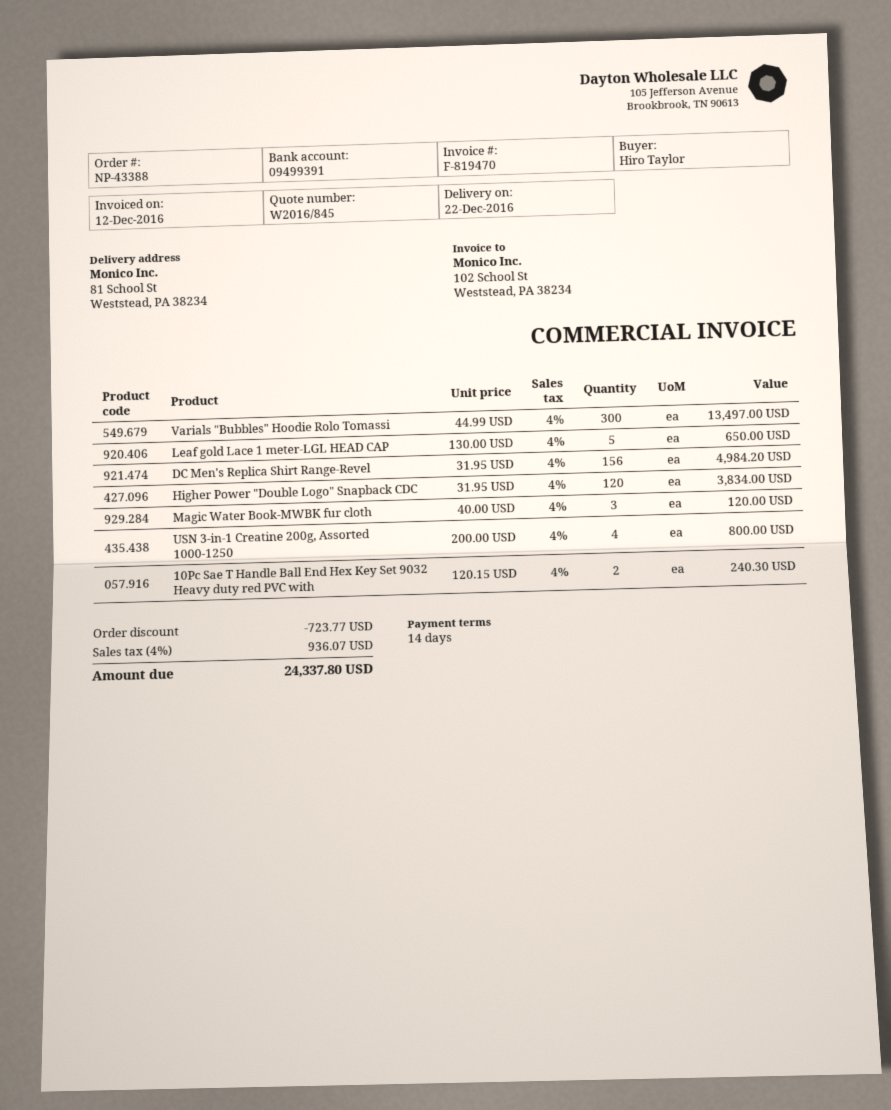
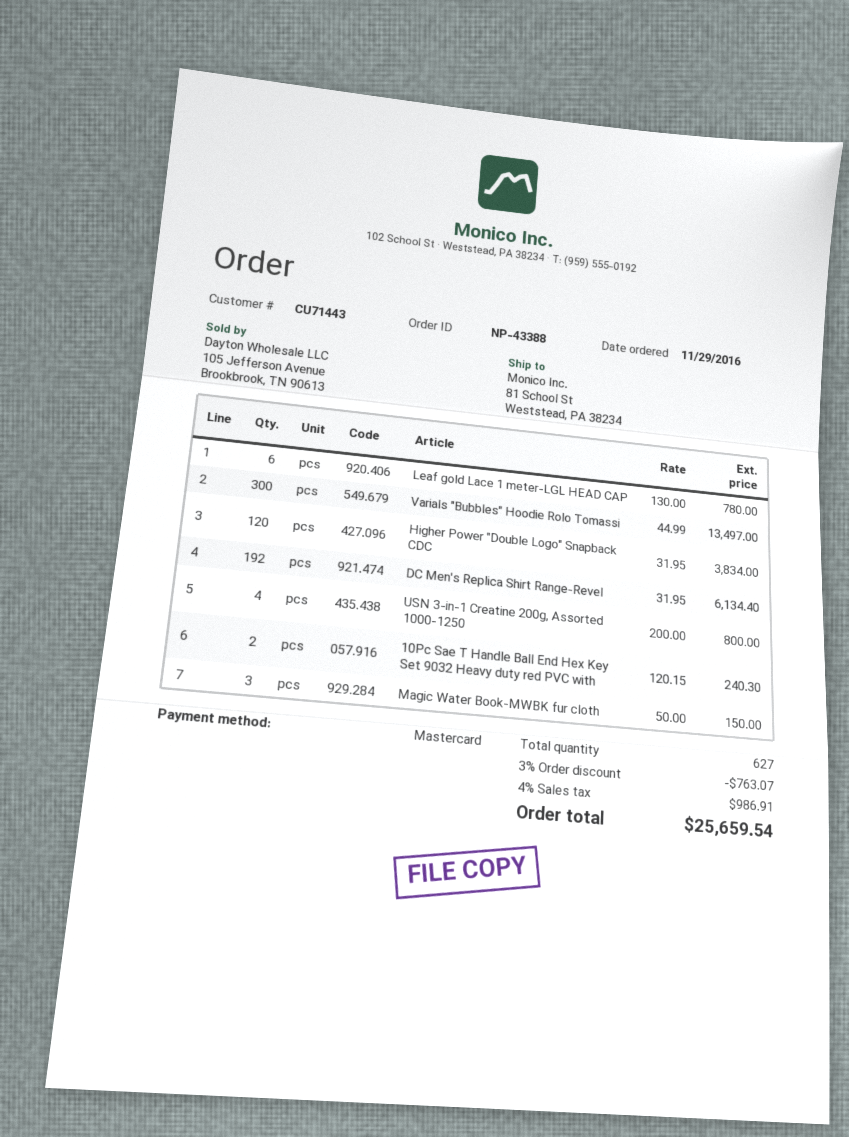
Leaf gold Lace 1 meter-LGL HEAD CAP: 5 x 130.00 = 650.00 -> 6 x 130.00 = 780.00
DC Men's Replica Shirt Range-Revel: 156 x 31.95 = 4984.20 -> 192 x 31.95 = 6134.40
Magic Water Book-MWBK fur cloth: 3 x 40.00 = 120.00 -> 3 x 50.00 = 150.00
discount: 723.77 -> 763.07
tax: 4% = 936.07 -> 4% = 986.91
total: 24337.80 -> 25659.54

